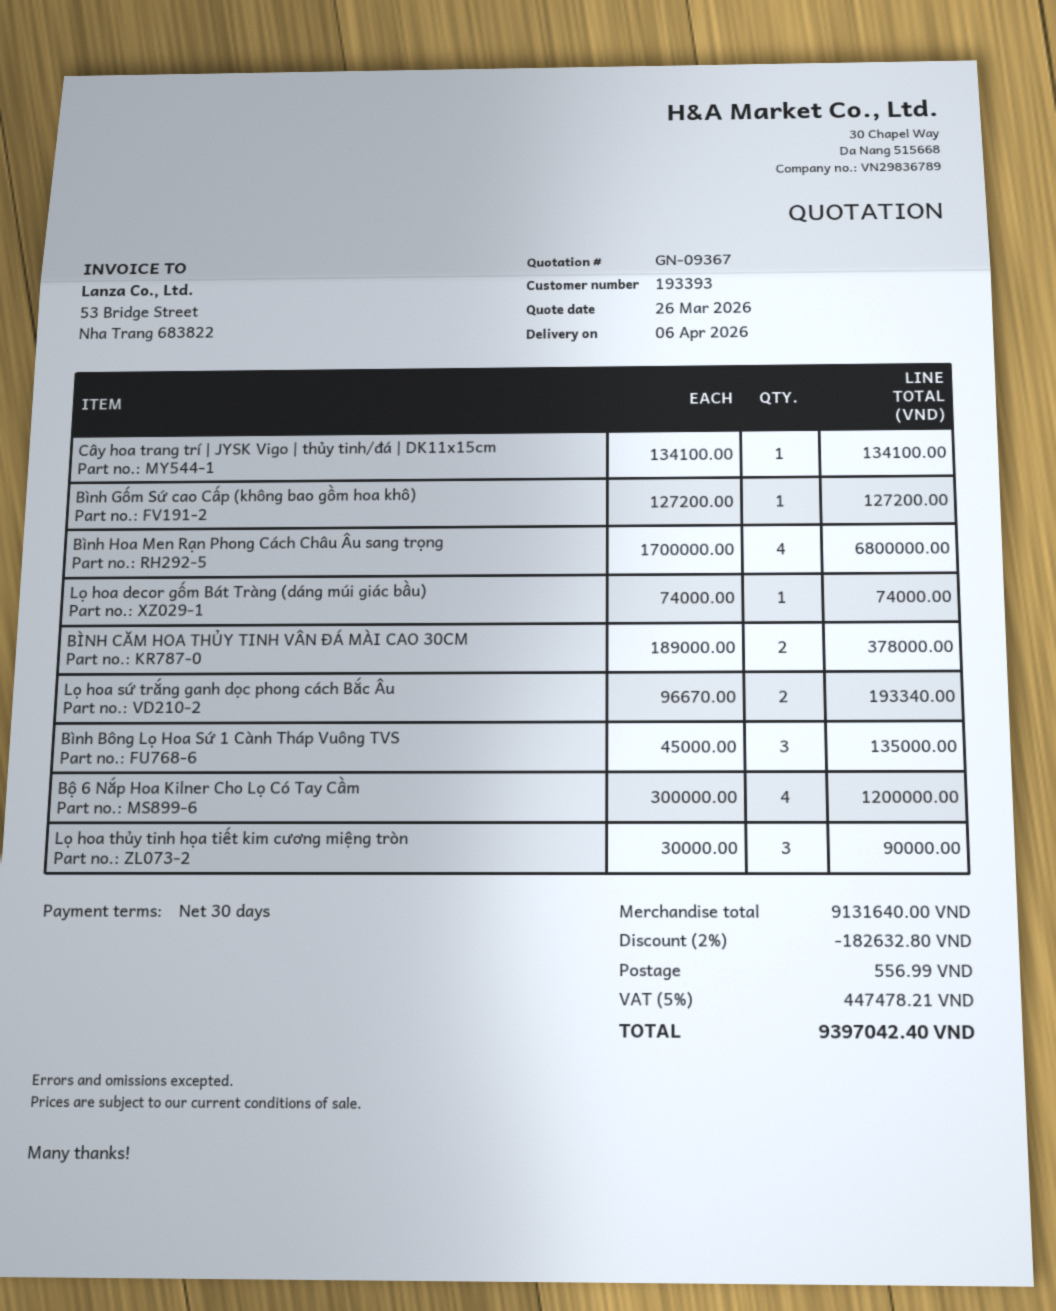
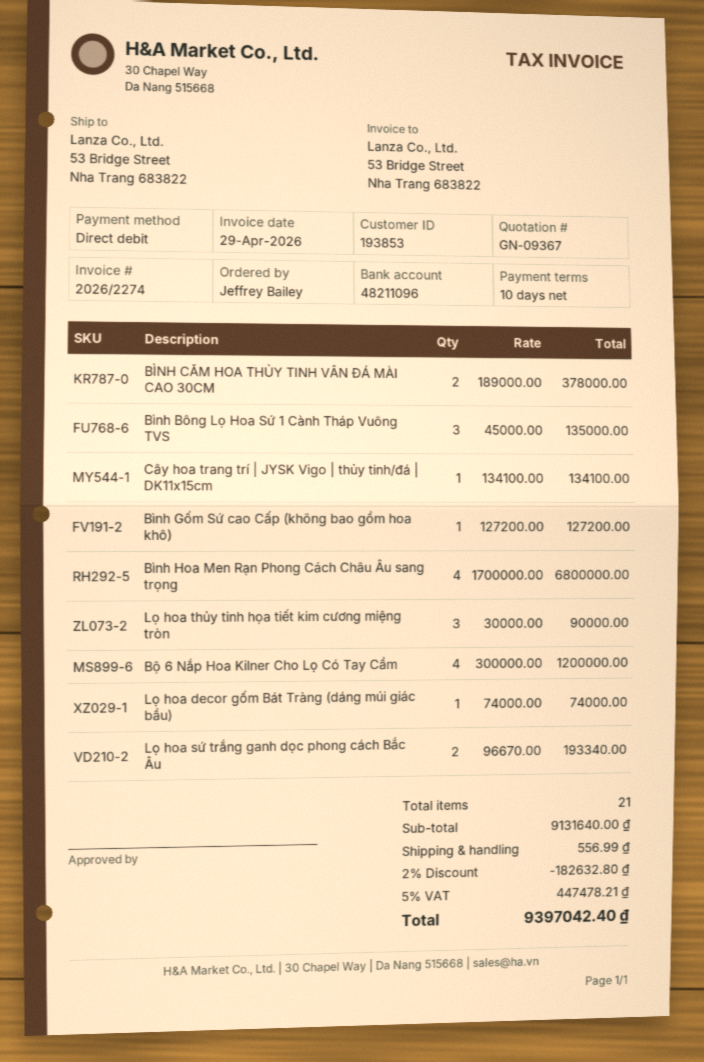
payment terms: 30 days -> 10 days
customer number: 193393 -> 193853

